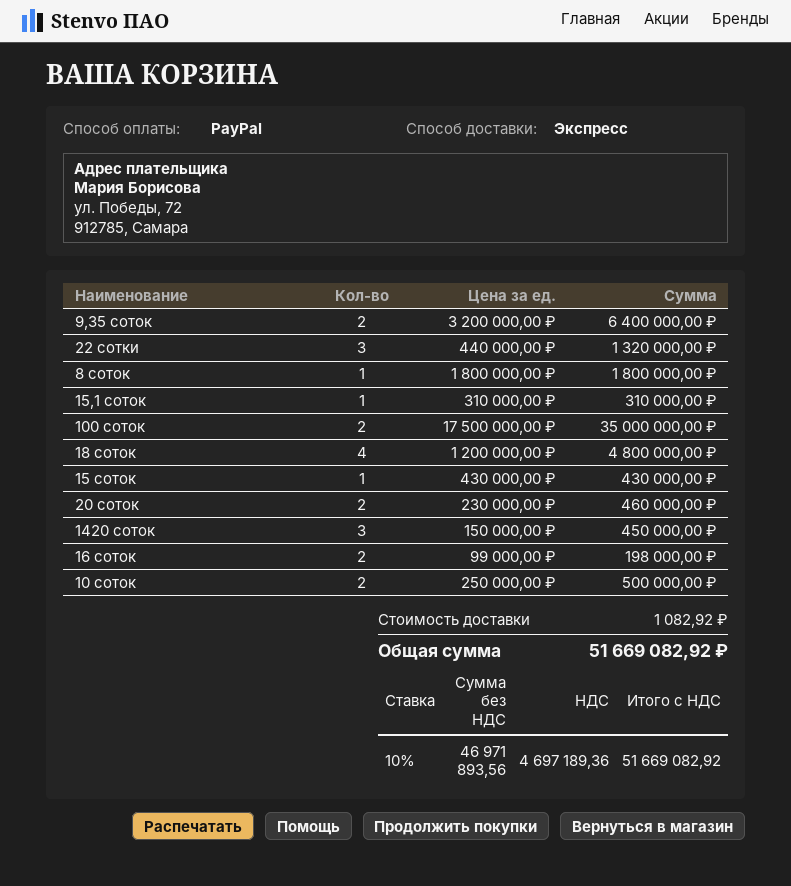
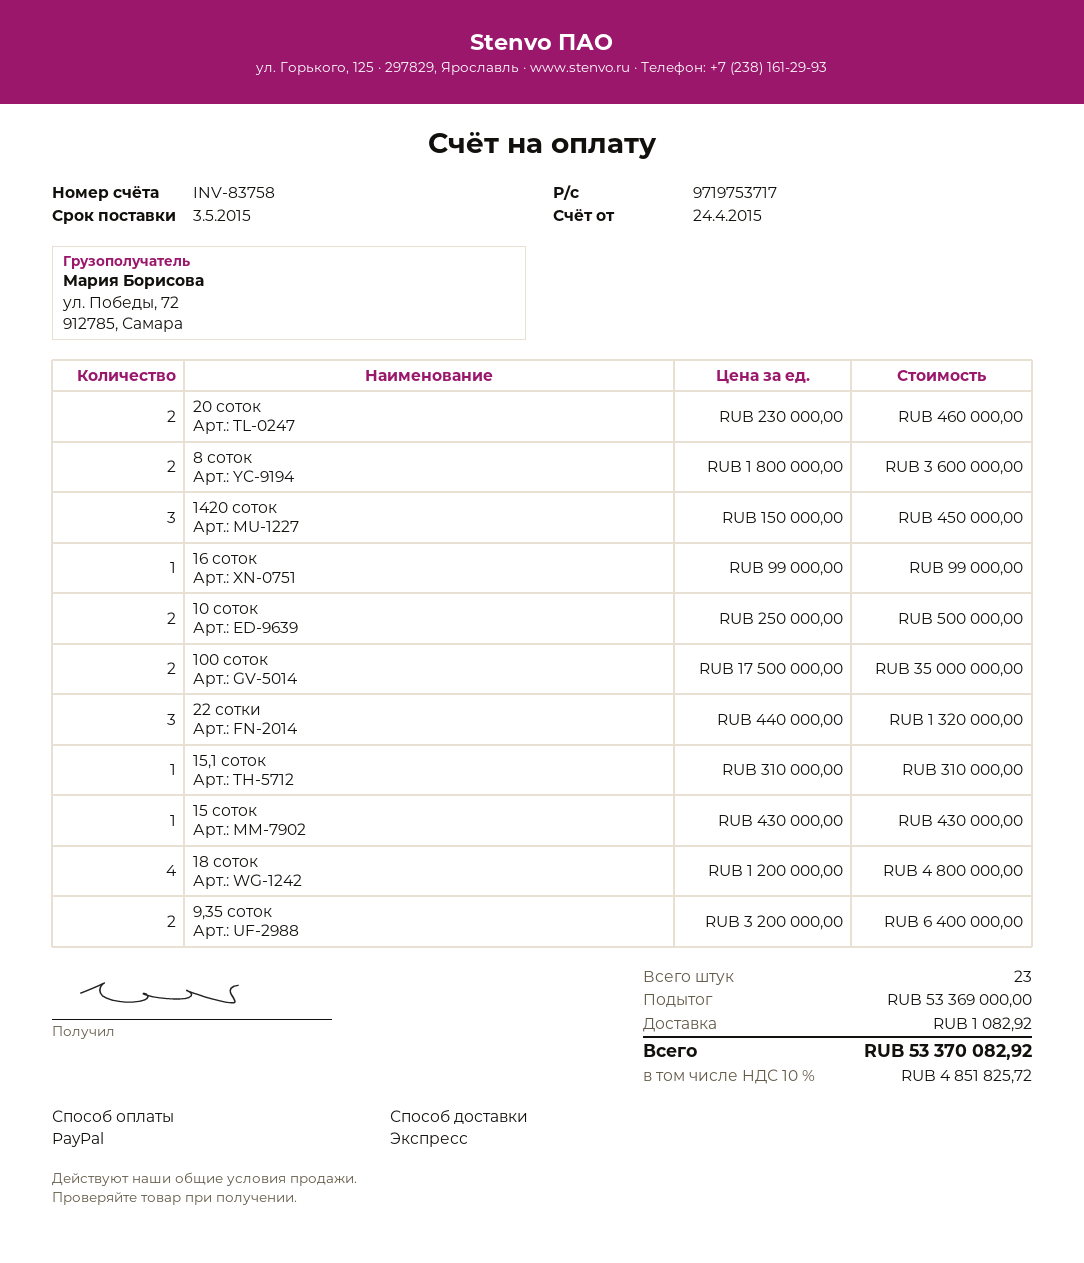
8 соток: 1 x 1800000.00 = 1800000.00 -> 2 x 1800000.00 = 3600000.00
16 соток: 2 x 99000.00 = 198000.00 -> 1 x 99000.00 = 99000.00
tax: 10% = 4697189.36 -> 10% = 4851825.72
total: 51669082.92 -> 53370082.92

